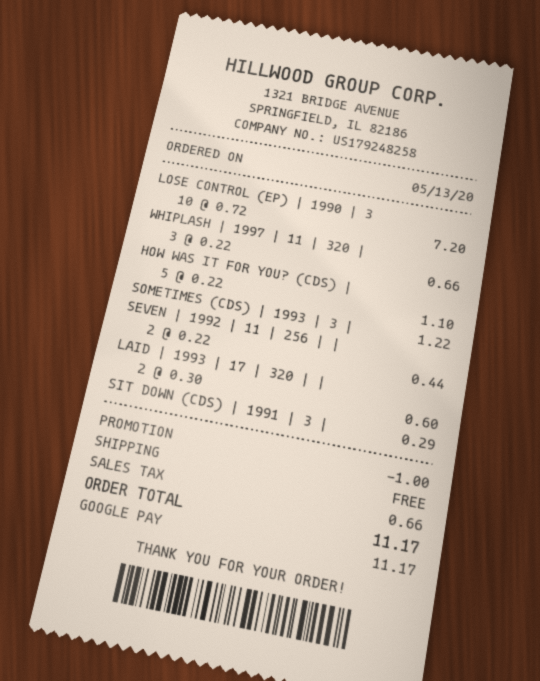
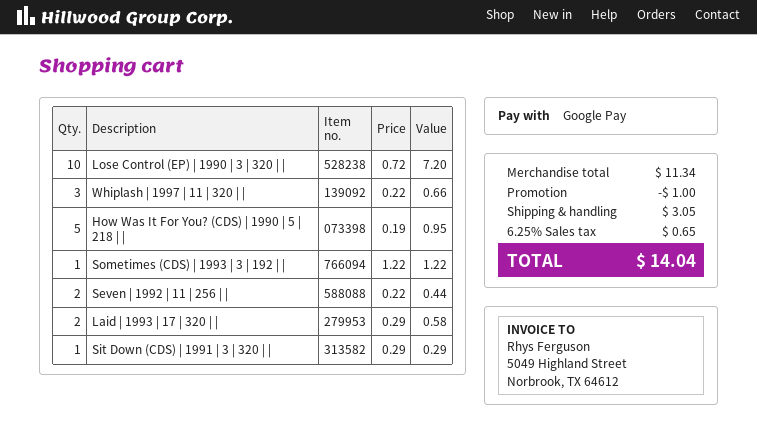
HOW WAS IT FOR YOU? (CDS) |: 5 x 0.22 = 1.10 -> 5 x 0.19 = 0.95
LAID | 1993 | 17 | 320 | |: 2 x 0.30 = 0.60 -> 2 x 0.29 = 0.58
shipping: 0.00 -> 3.05
tax: 0.66 -> 0.65
total: 11.17 -> 14.04

